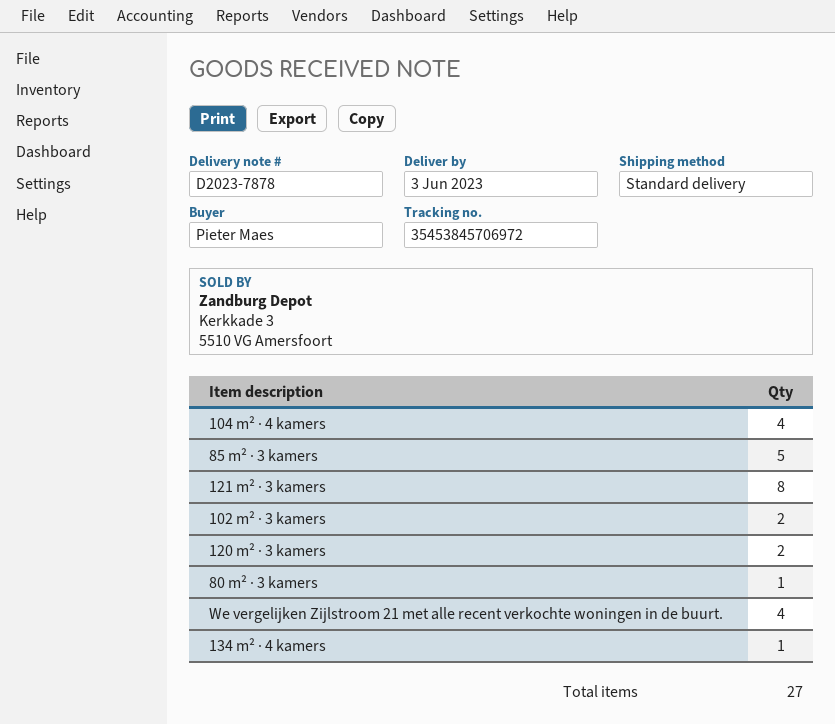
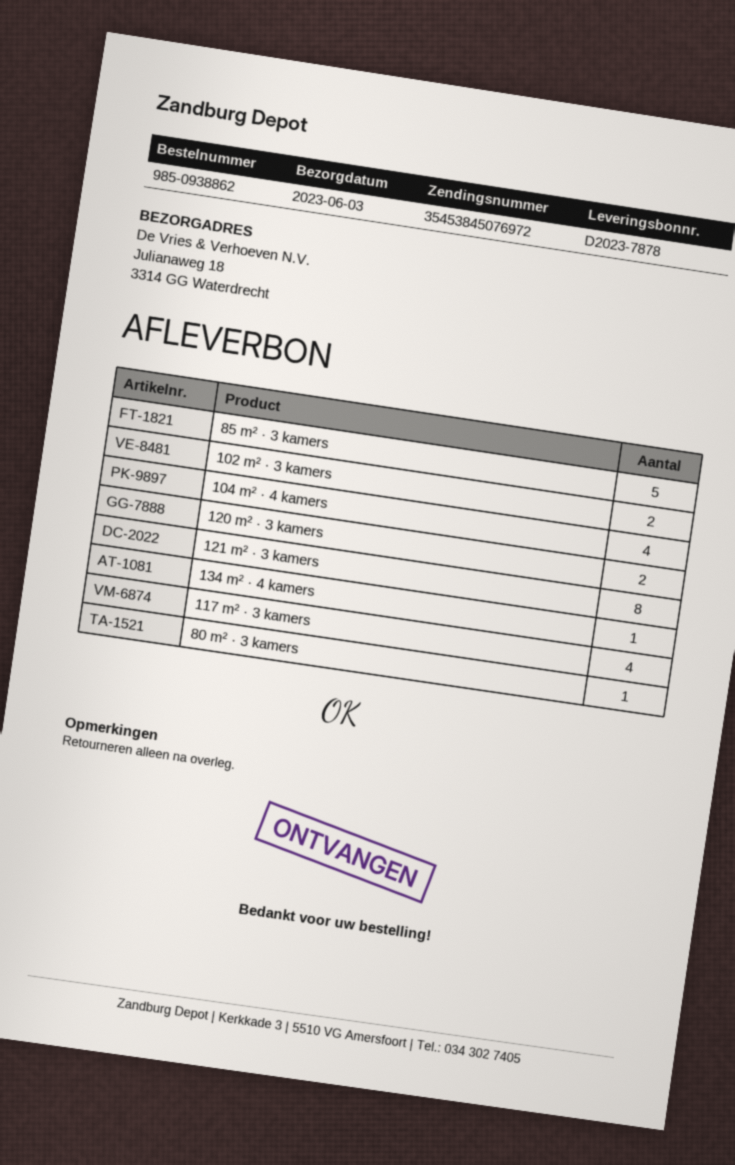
tracking number: 35453845706972 -> 35453845076972
We vergelijken Zijlstroom 21 met alle recent verkochte woningen in de buurt.: 4 -> none
117 m² · 3 kamers: none -> 4

